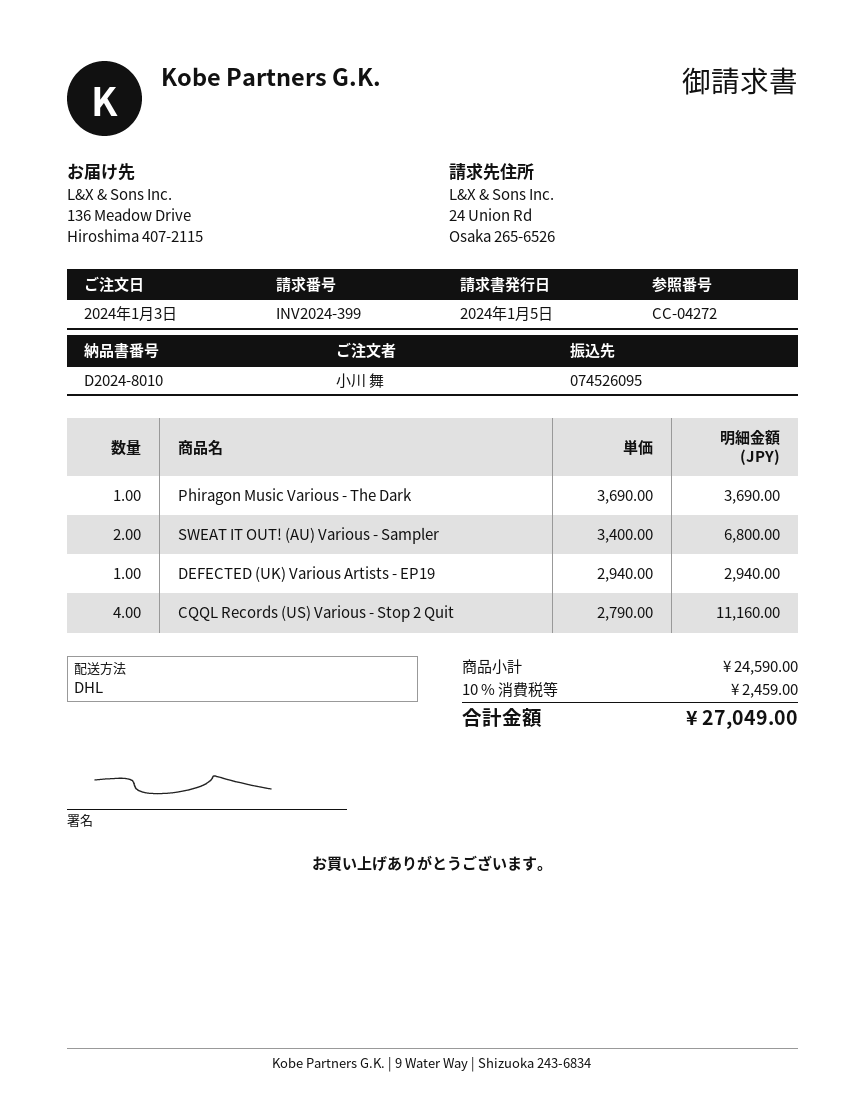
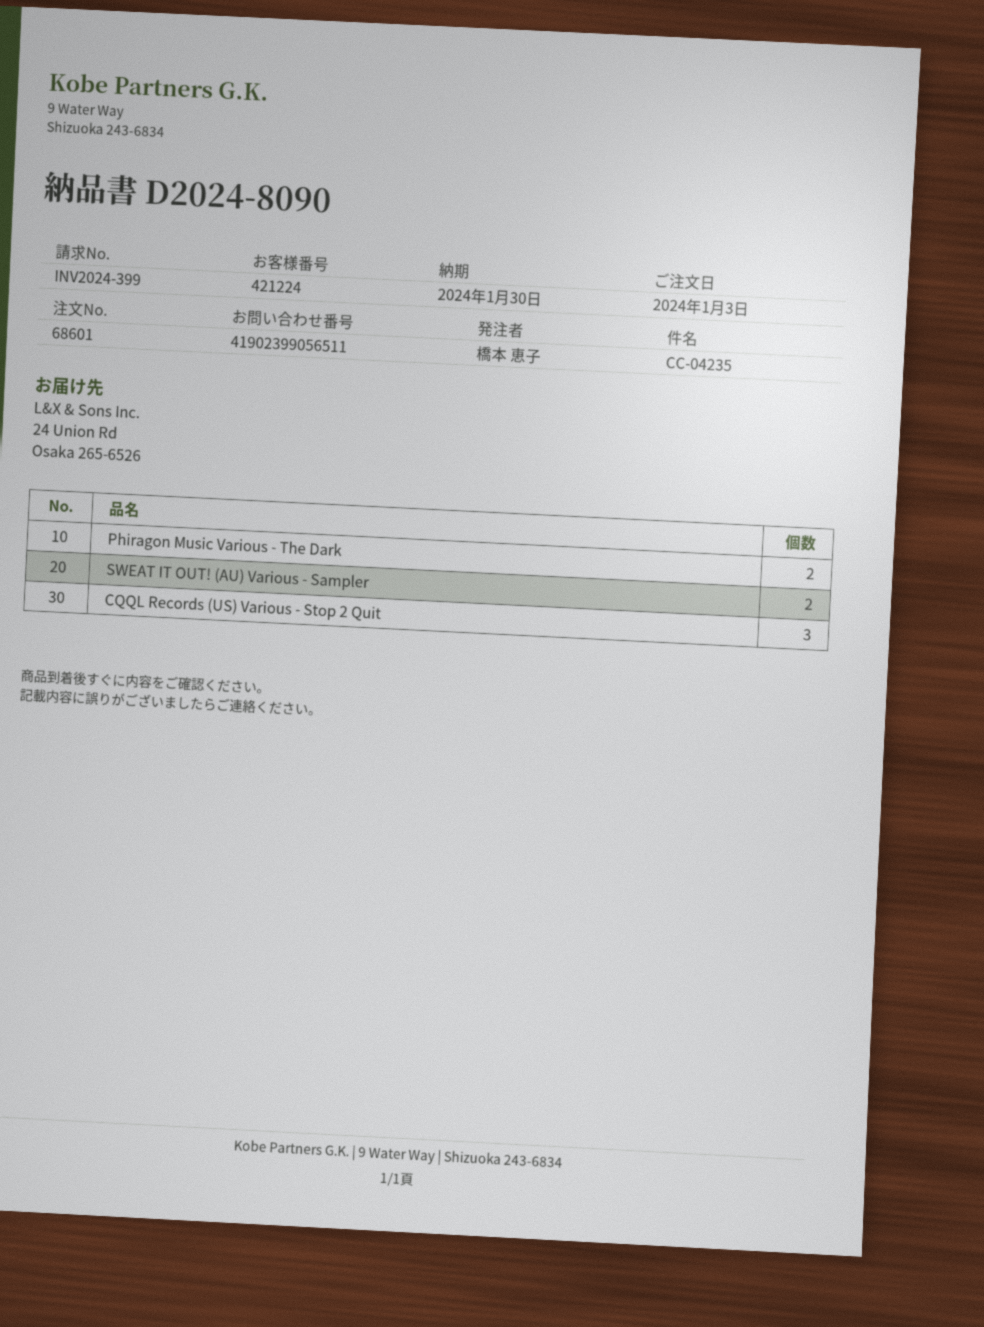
delivery note number: D2024-8010 -> D2024-8090
reference: CC-04272 -> CC-04235
ordered by: 小川 舞 -> 橋本 恵子
ship to: 136 Meadow Drive, Hiroshima 407-2115 -> 24 Union Rd, Osaka 265-6526
Phiragon Music Various - The Dark: 1 -> 2
DEFECTED (UK) Various Artists - EP19: 1 -> none
CQQL Records (US) Various - Stop 2 Quit: 4 -> 3

